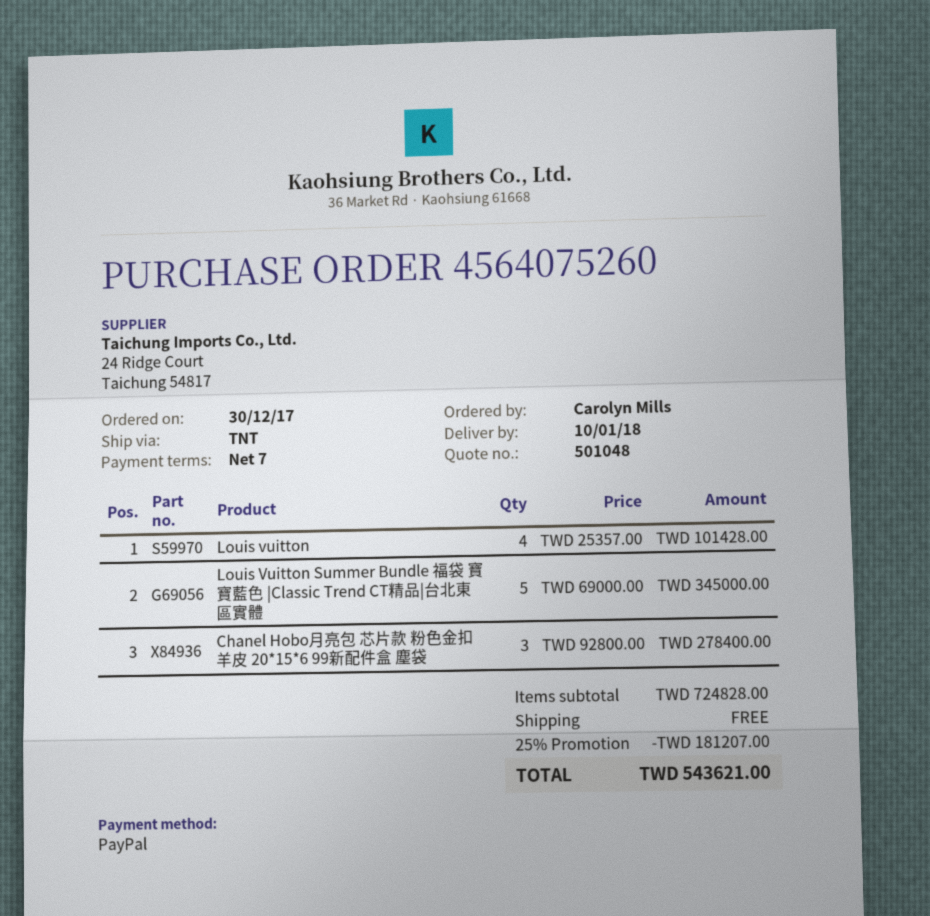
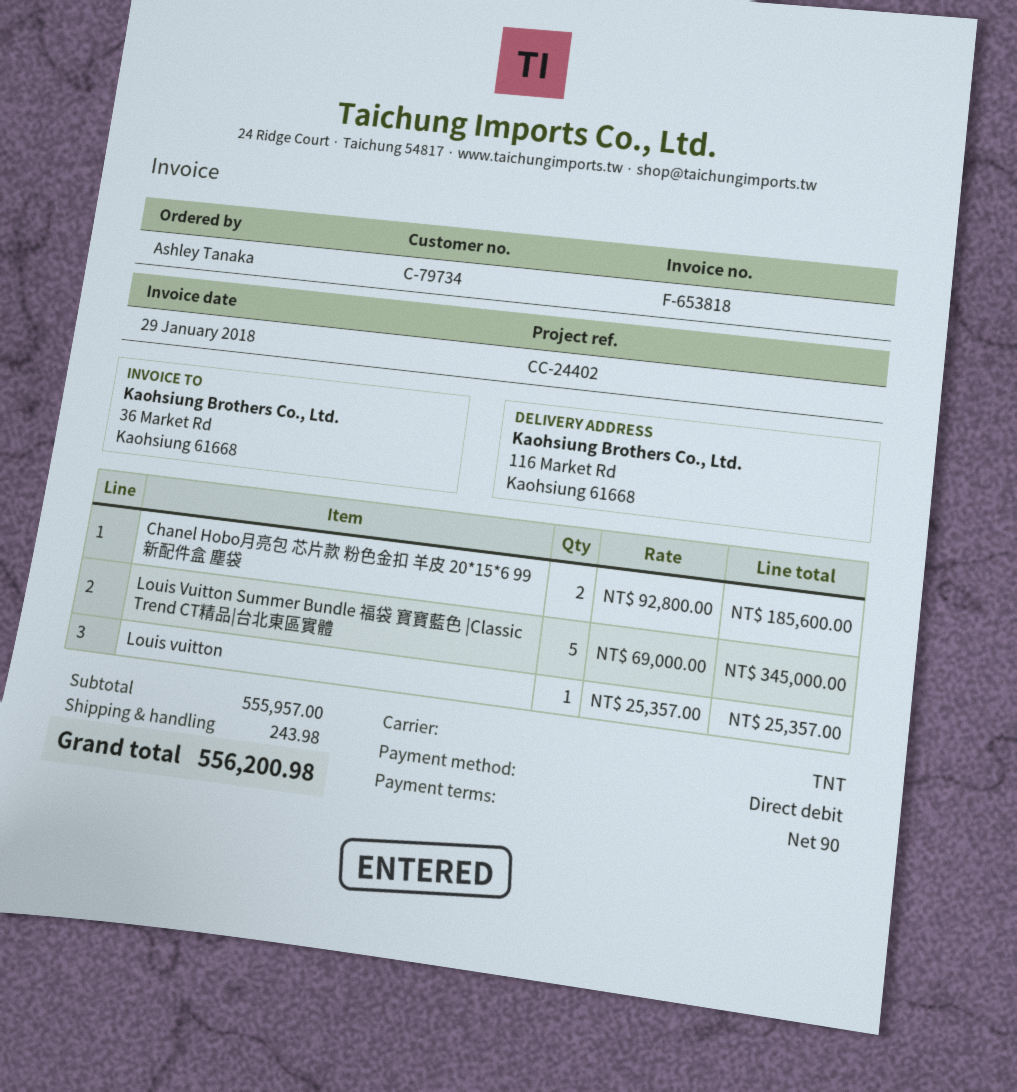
payment terms: 7 days -> 90 days
ordered by: Carolyn Mills -> Ashley Tanaka
payment method: PayPal -> direct debit
Louis vuitton: 4 x 25357.00 = 101428.00 -> 1 x 25357.00 = 25357.00
Chanel Hobo月亮包 芯片款 粉色金扣 羊皮 20*15*6 99新配件盒 塵袋: 3 x 92800.00 = 278400.00 -> 2 x 92800.00 = 185600.00
subtotal: 724828.00 -> 555957.00
discount: 25% = 181207.00 -> none
shipping: 0.00 -> 243.98
total: 543621.00 -> 556200.98

